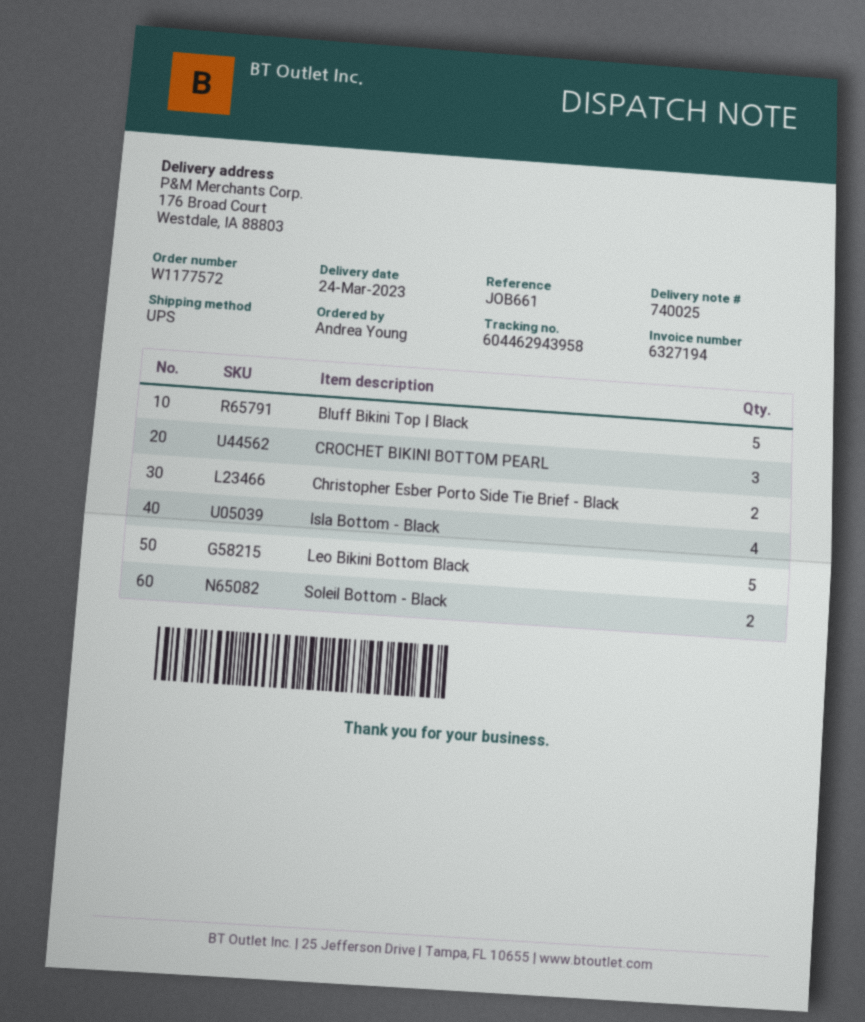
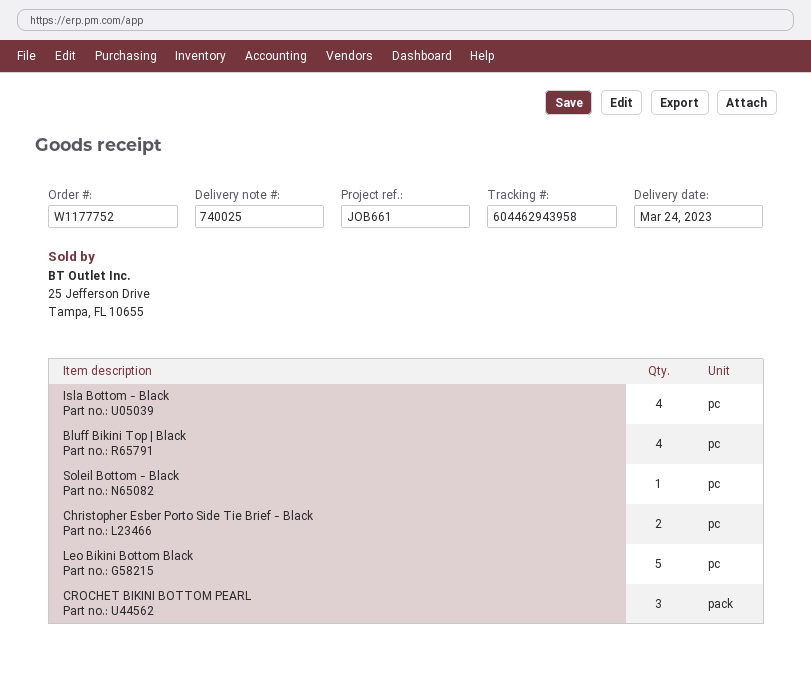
order number: W1177572 -> W1177752
Bluff Bikini Top | Black: 5 -> 4
Soleil Bottom - Black: 2 -> 1

